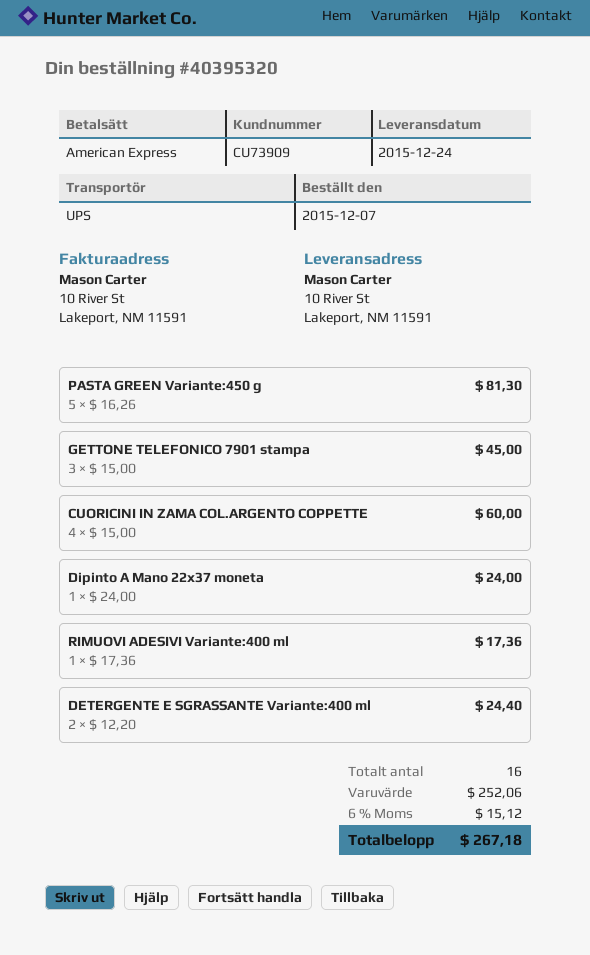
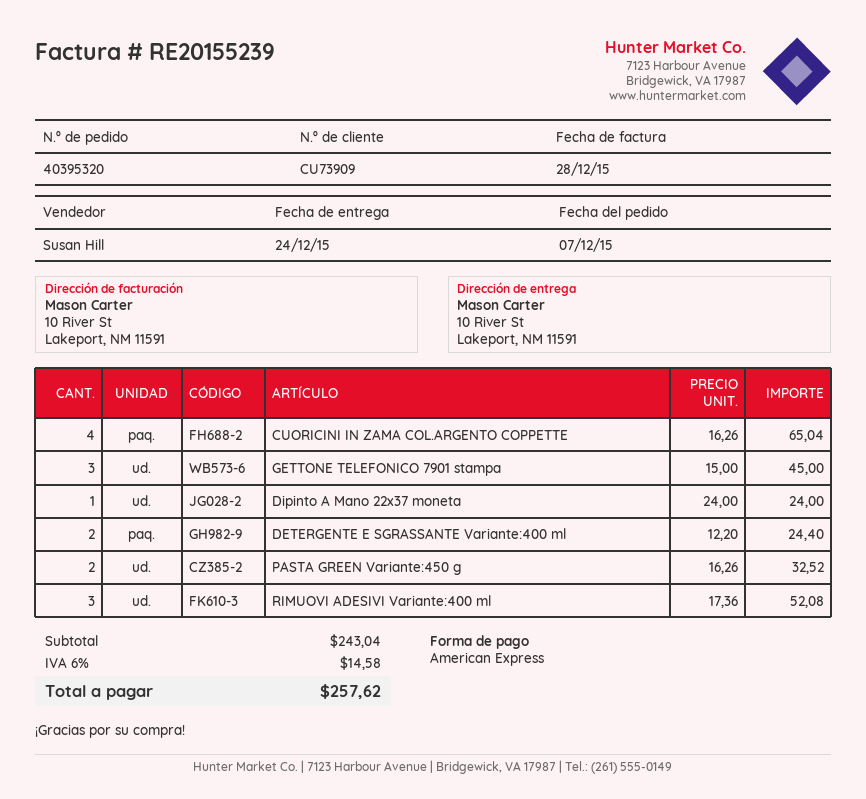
PASTA GREEN Variante:450 g: 5 x 16.26 = 81.30 -> 2 x 16.26 = 32.52
CUORICINI IN ZAMA COL.ARGENTO COPPETTE: 4 x 15.00 = 60.00 -> 4 x 16.26 = 65.04
RIMUOVI ADESIVI Variante:400 ml: 1 x 17.36 = 17.36 -> 3 x 17.36 = 52.08
subtotal: 252.06 -> 243.04
tax: 6% = 15.12 -> 6% = 14.58
total: 267.18 -> 257.62

